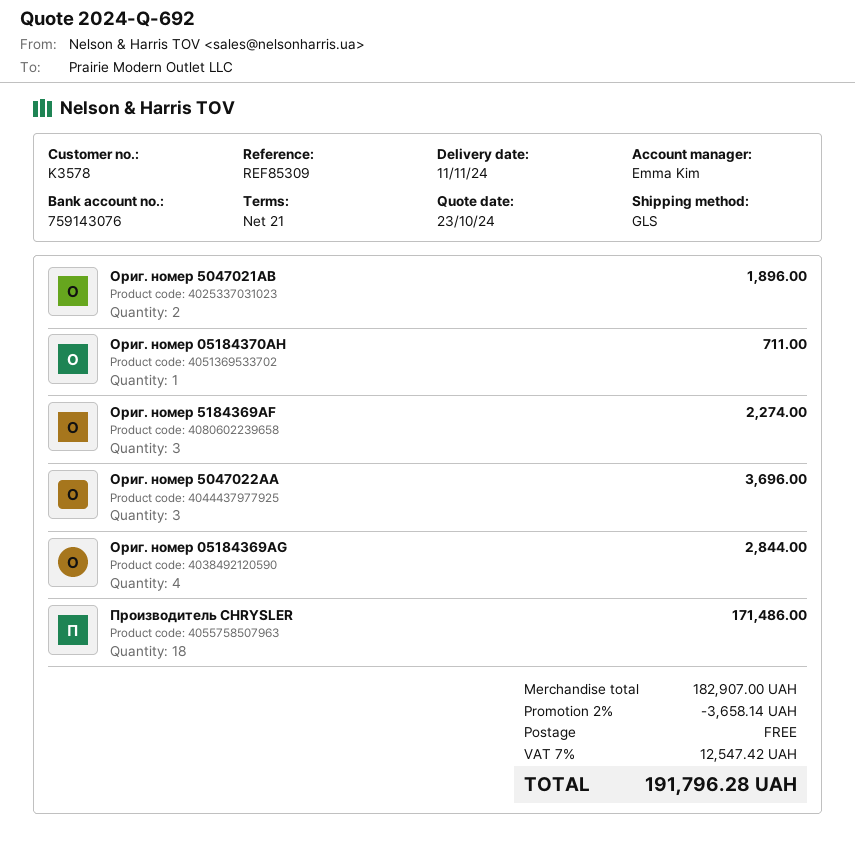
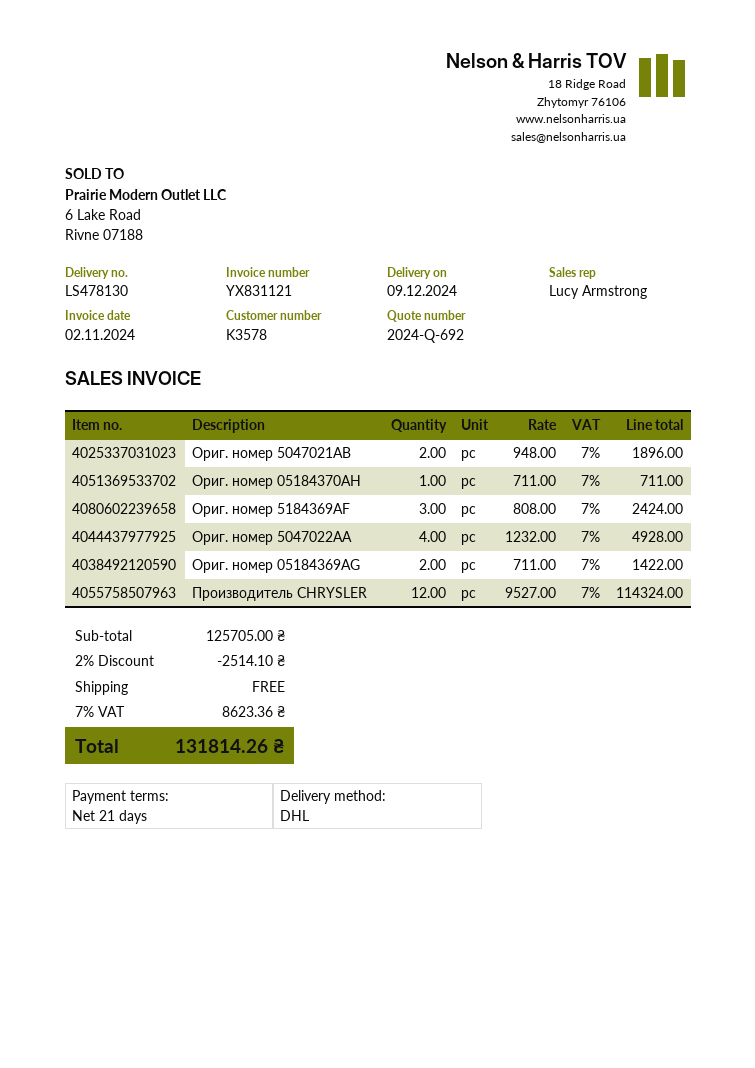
delivery date: 2024-11-11 -> 2024-12-09
sales rep: Emma Kim -> Lucy Armstrong
shipping method: GLS -> DHL
Ориг. номер 5184369AF: 3 for 2274.00 -> 3 for 2424.00
Ориг. номер 5047022AA: 3 for 3696.00 -> 4 for 4928.00
Ориг. номер 05184369AG: 4 for 2844.00 -> 2 for 1422.00
Производитель CHRYSLER: 18 for 171486.00 -> 12 for 114324.00
subtotal: 182907.00 -> 125705.00
discount: 2% = 3658.14 -> 2% = 2514.10
tax: 7% = 12547.42 -> 7% = 8623.36
total: 191796.28 -> 131814.26

